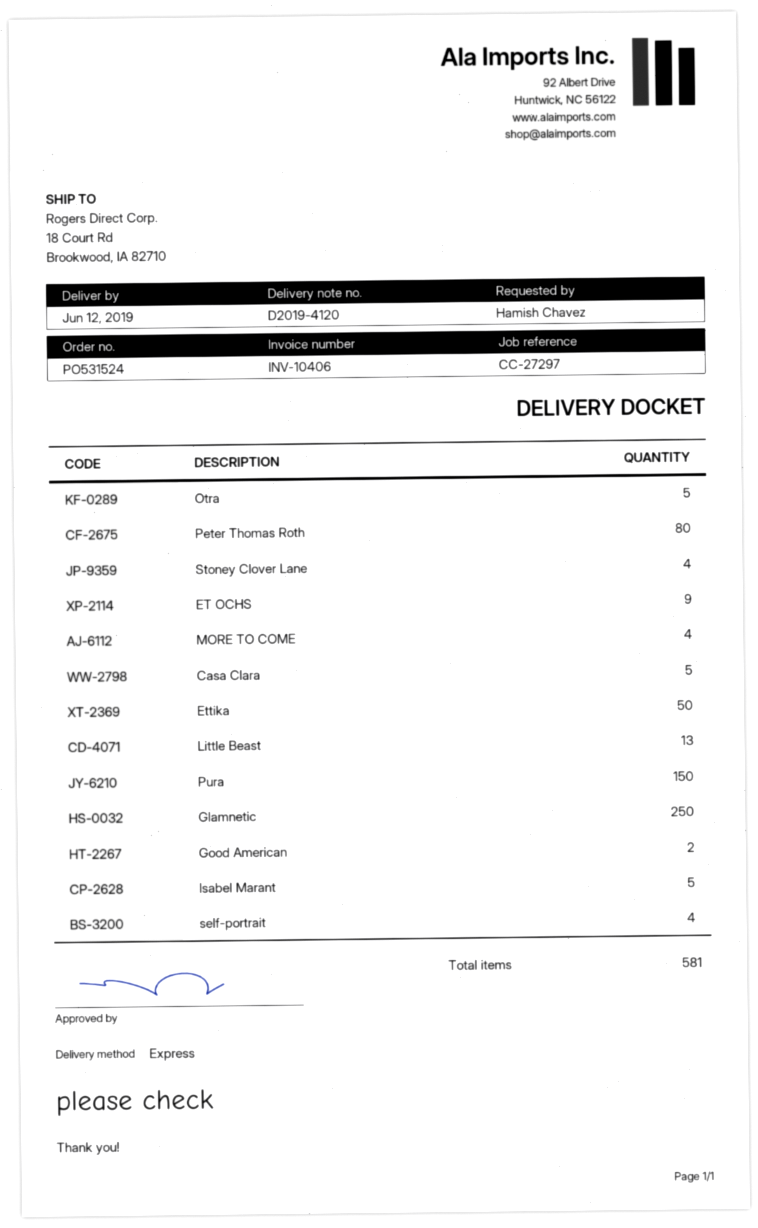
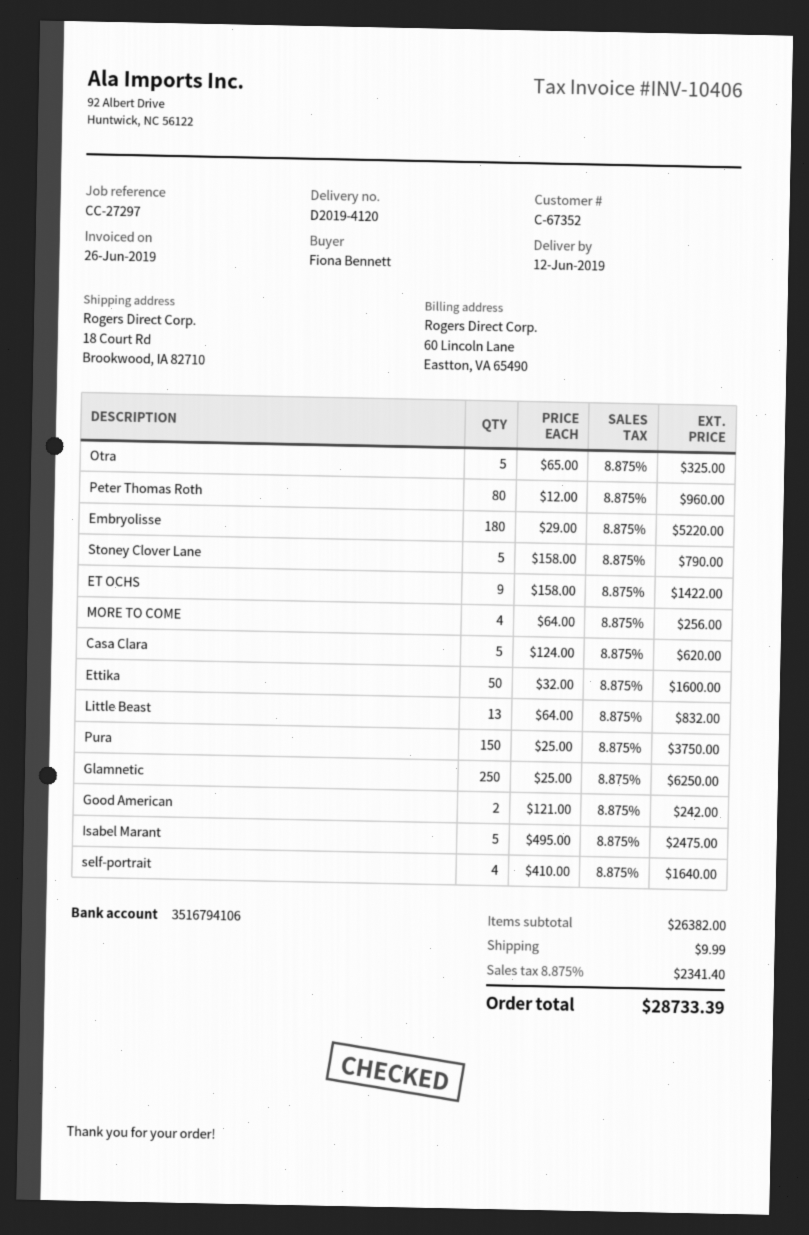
ordered by: Hamish Chavez -> Fiona Bennett
Stoney Clover Lane: 4 -> 5
Embryolisse: none -> 180

